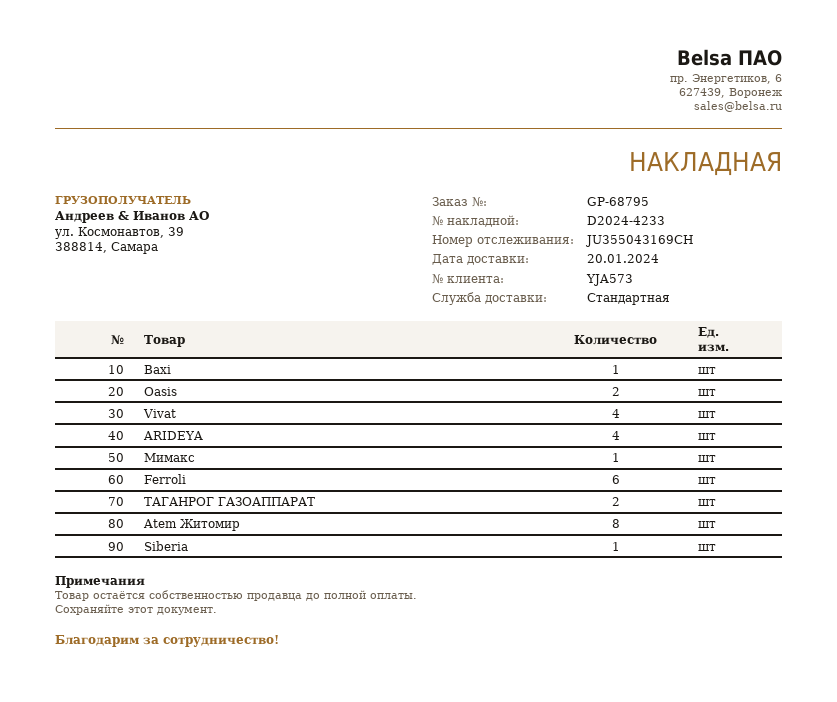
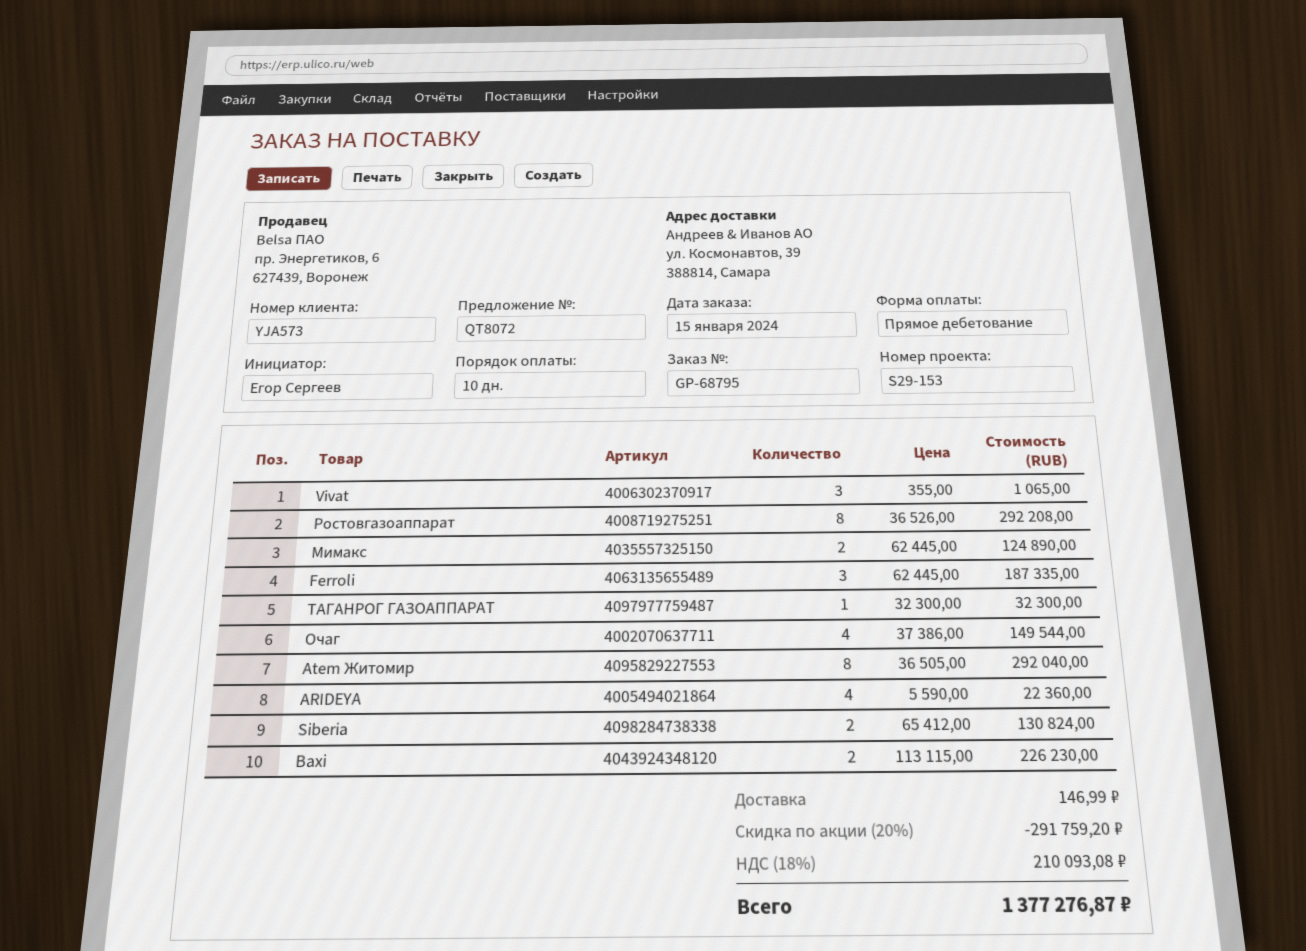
Baxi: 1 -> 2
Oasis: 2 -> none
Vivat: 4 -> 3
Мимакс: 1 -> 2
Ferroli: 6 -> 3
ТАГАНРОГ ГАЗОАППАРАТ: 2 -> 1
Siberia: 1 -> 2
Ростовгазоаппарат: none -> 8
Очаг: none -> 4

